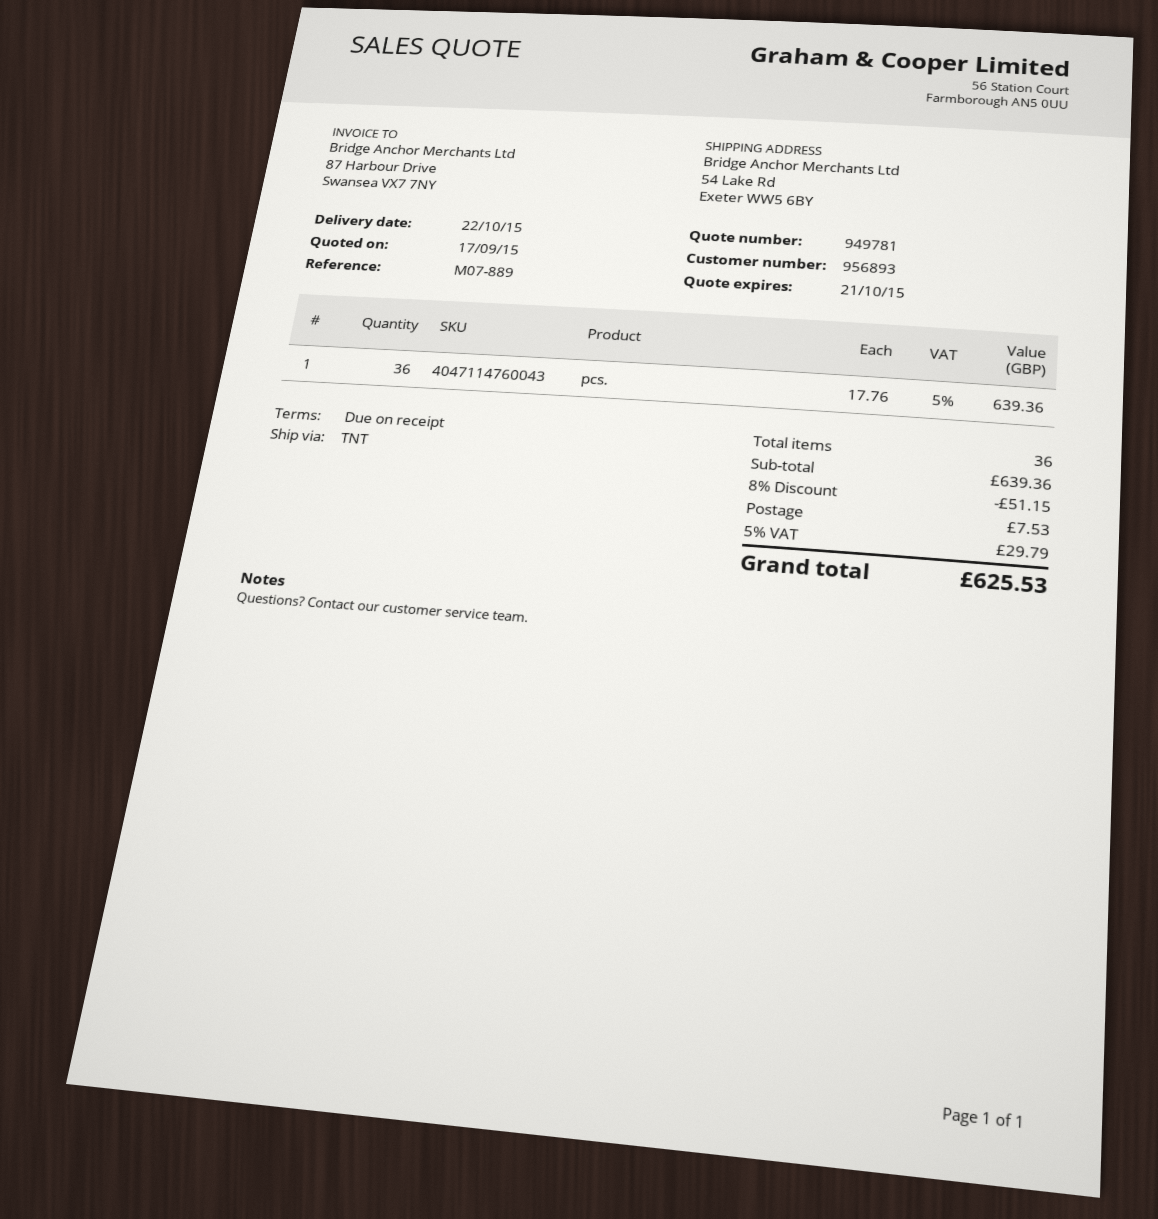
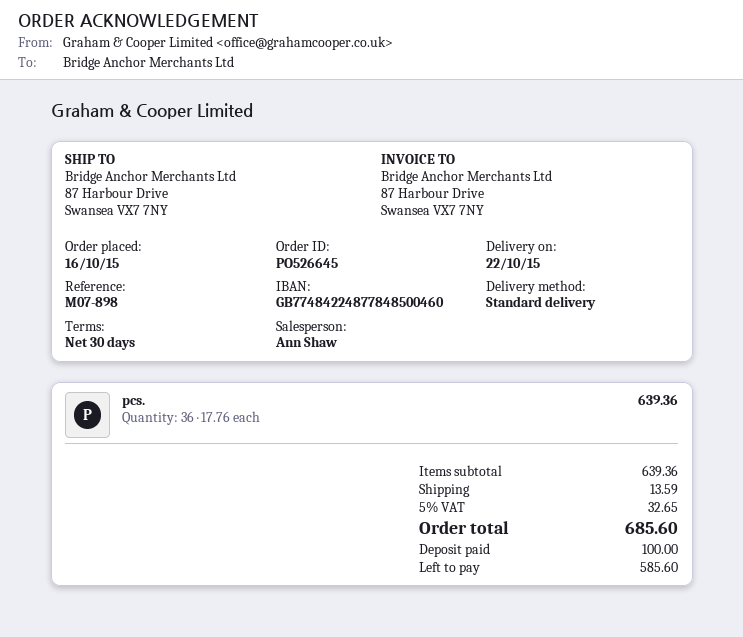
payment terms: on receipt -> 30 days
reference: M07-889 -> M07-898
shipping method: TNT -> standard
ship to: 54 Lake Rd, Exeter WW5 6BY -> 87 Harbour Drive, Swansea VX7 7NY
discount: 8% = 51.15 -> none
shipping: 7.53 -> 13.59
tax: 5% = 29.79 -> 5% = 32.65
total: 625.53 -> 685.60

